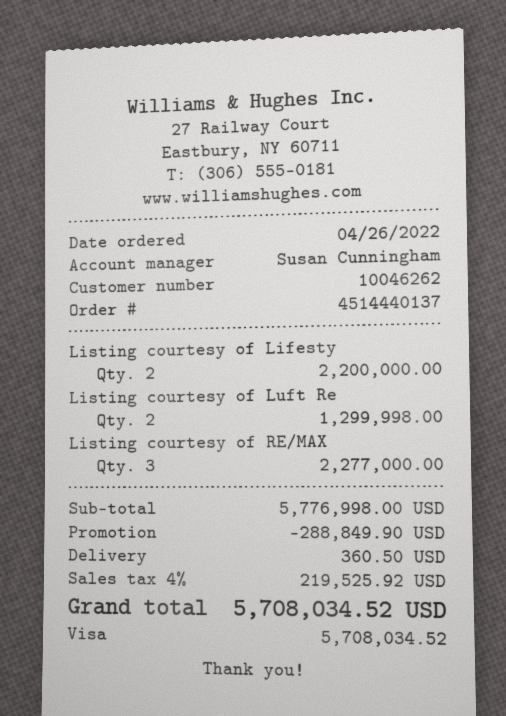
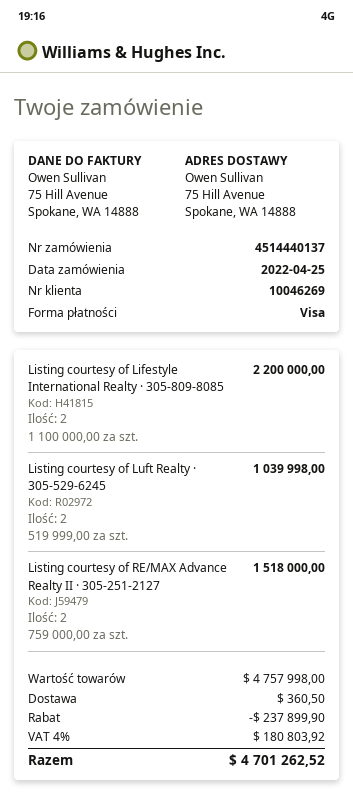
order date: 2022-04-26 -> 2022-04-25
customer number: 10046262 -> 10046269
Listing courtesy of Luft Re: 2 for 1299998.00 -> 2 for 1039998.00
Listing courtesy of RE/MAX: 3 for 2277000.00 -> 2 for 1518000.00
subtotal: 5776998.00 -> 4757998.00
discount: 288849.90 -> 237899.90
tax: 4% = 219525.92 -> 4% = 180803.92
total: 5708034.52 -> 4701262.52

